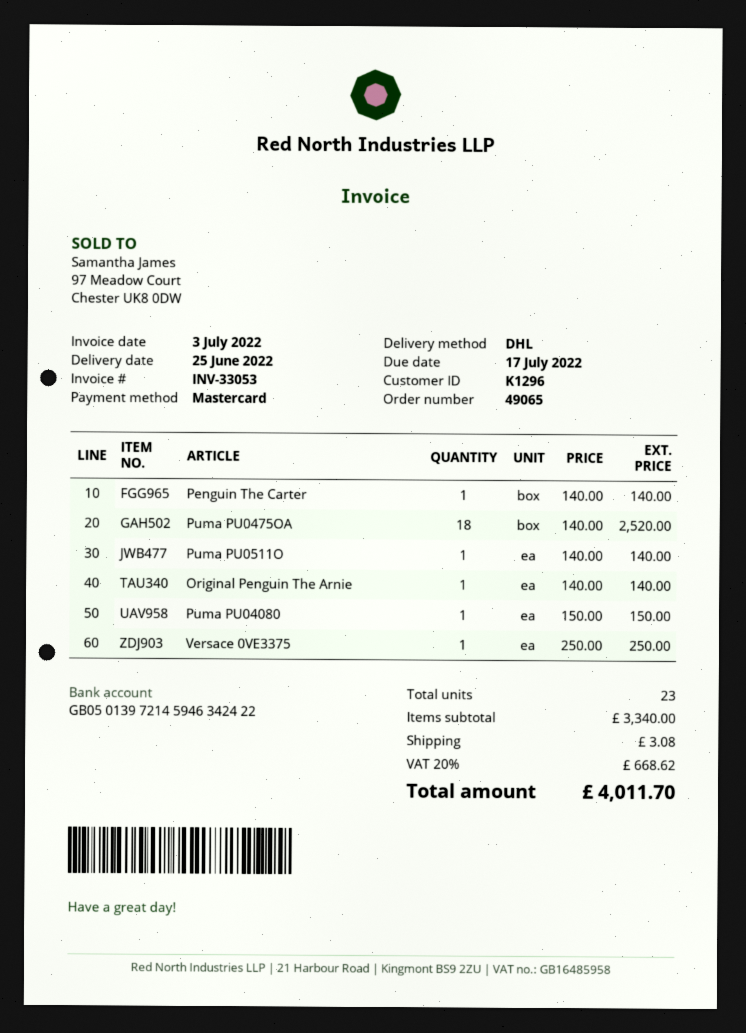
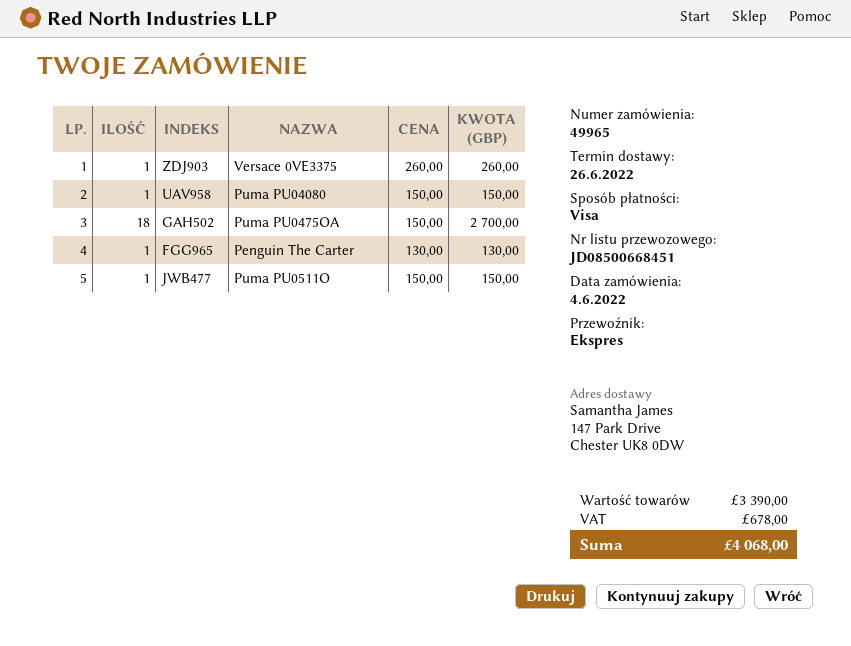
order number: 49065 -> 49965
delivery date: 2022-06-25 -> 2022-06-26
payment method: Mastercard -> Visa
shipping method: DHL -> express
Penguin The Carter: 1 x 140.00 = 140.00 -> 1 x 130.00 = 130.00
Puma PU0475OA: 18 x 140.00 = 2520.00 -> 18 x 150.00 = 2700.00
Puma PU0511O: 1 x 140.00 = 140.00 -> 1 x 150.00 = 150.00
Original Penguin The Arnie: 1 x 140.00 = 140.00 -> none
Versace 0VE3375: 1 x 250.00 = 250.00 -> 1 x 260.00 = 260.00
subtotal: 3340.00 -> 3390.00
shipping: 3.08 -> none
tax: 668.62 -> 678.00
total: 4011.70 -> 4068.00

